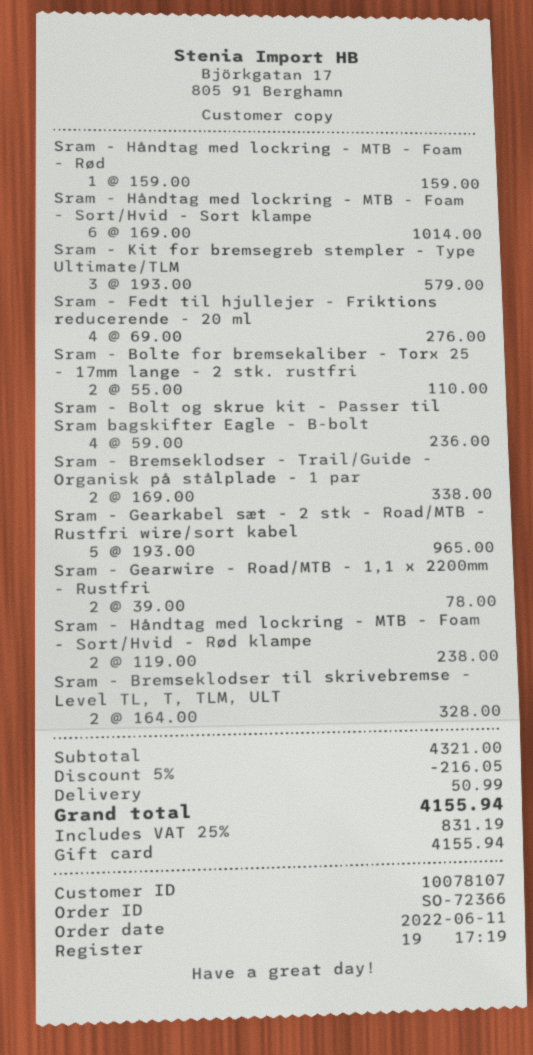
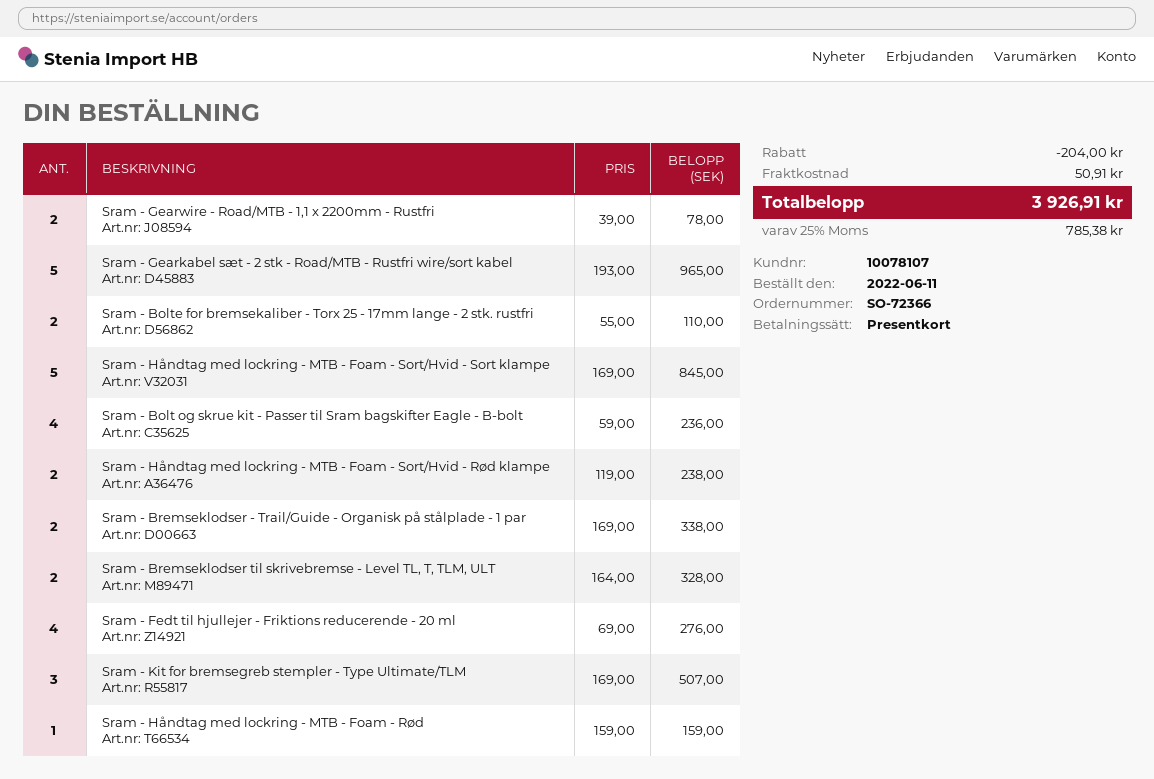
Sram - Håndtag med lockring - MTB - Foam - Sort/Hvid - Sort klampe: 6 x 169.00 = 1014.00 -> 5 x 169.00 = 845.00
Sram - Kit for bremsegreb stempler - Type Ultimate/TLM: 3 x 193.00 = 579.00 -> 3 x 169.00 = 507.00
discount: 216.05 -> 204.00
shipping: 50.99 -> 50.91
tax: 25% = 831.19 -> 25% = 785.38
total: 4155.94 -> 3926.91

